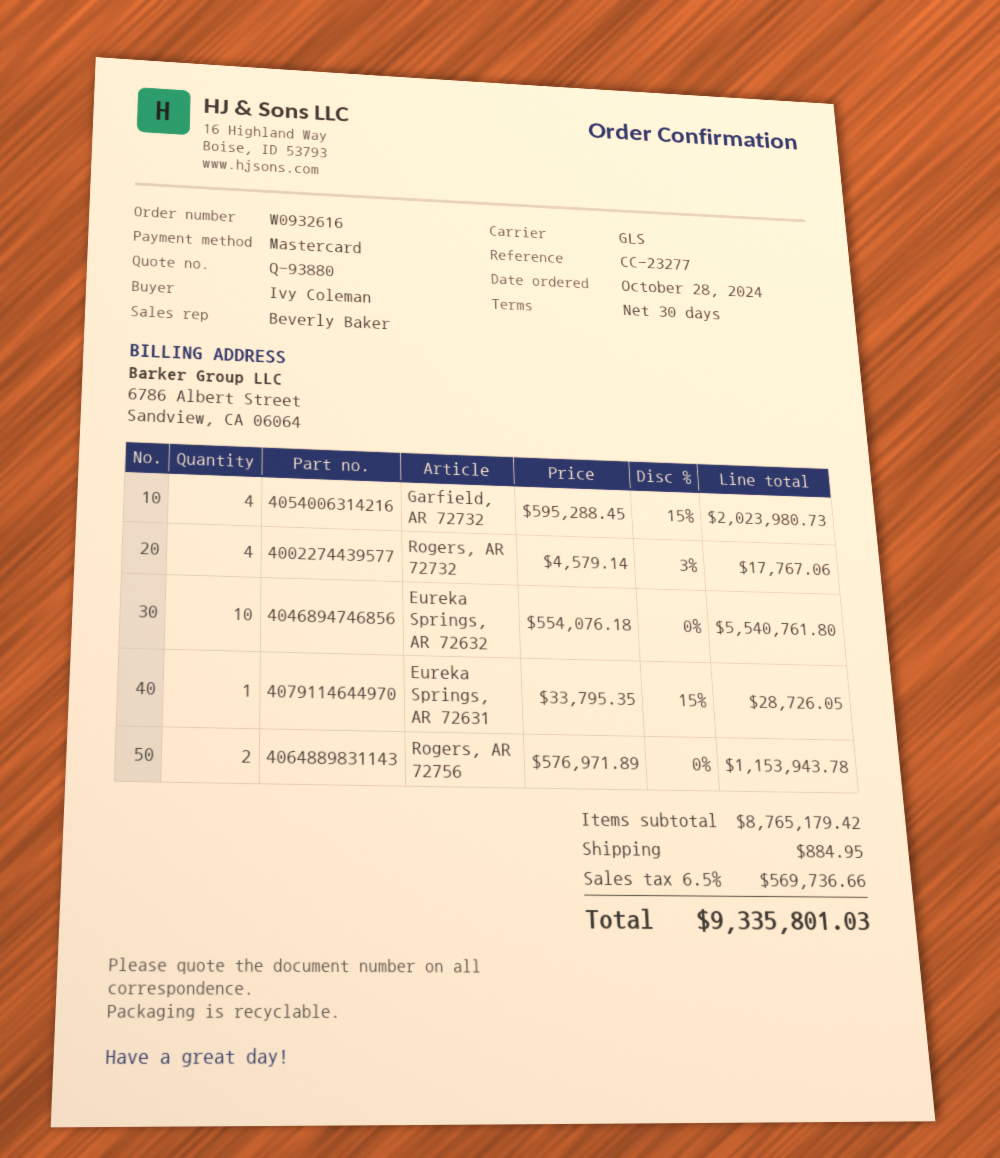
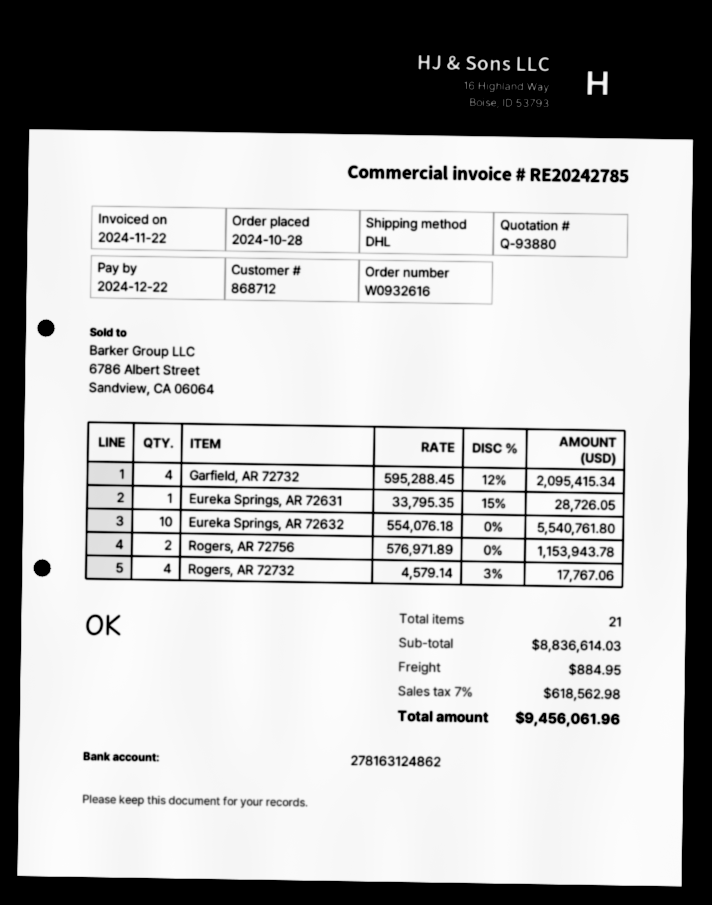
shipping method: GLS -> DHL
Garfield, AR 72732: 4 x 595288.45 - 15% = 2023980.73 -> 4 x 595288.45 - 12% = 2095415.34
subtotal: 8765179.42 -> 8836614.03
tax: 6.5% = 569736.66 -> 7% = 618562.98
total: 9335801.03 -> 9456061.96

